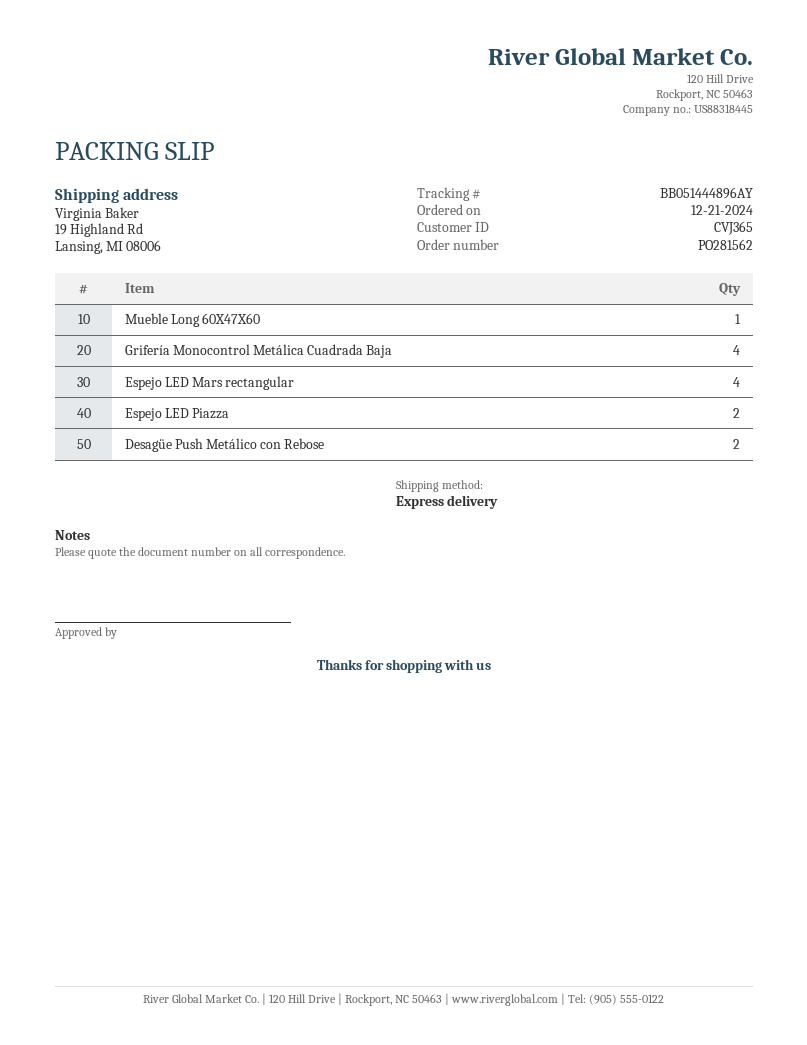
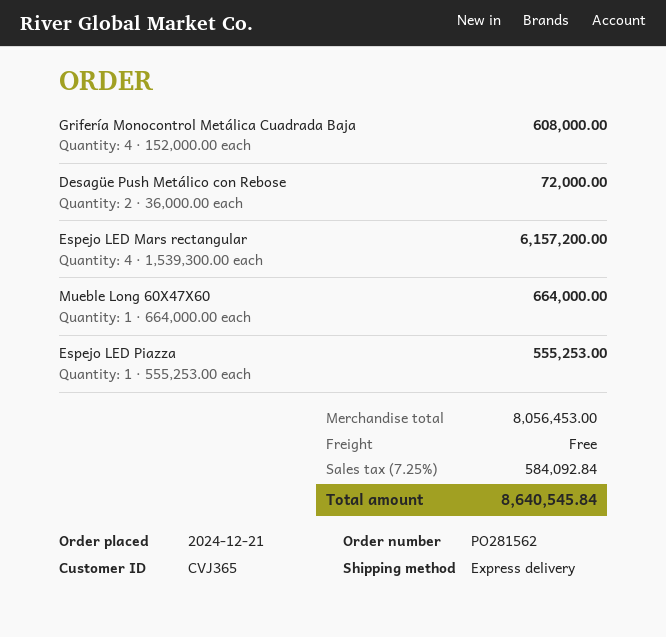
Espejo LED Piazza: 2 -> 1

